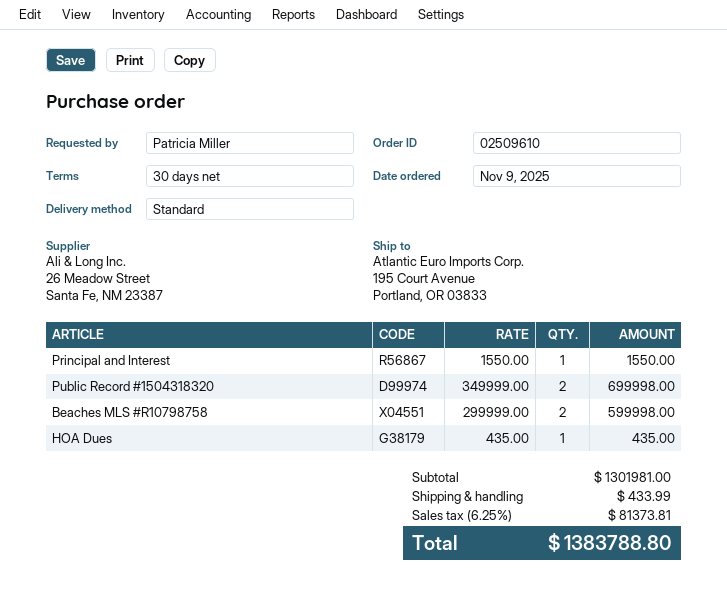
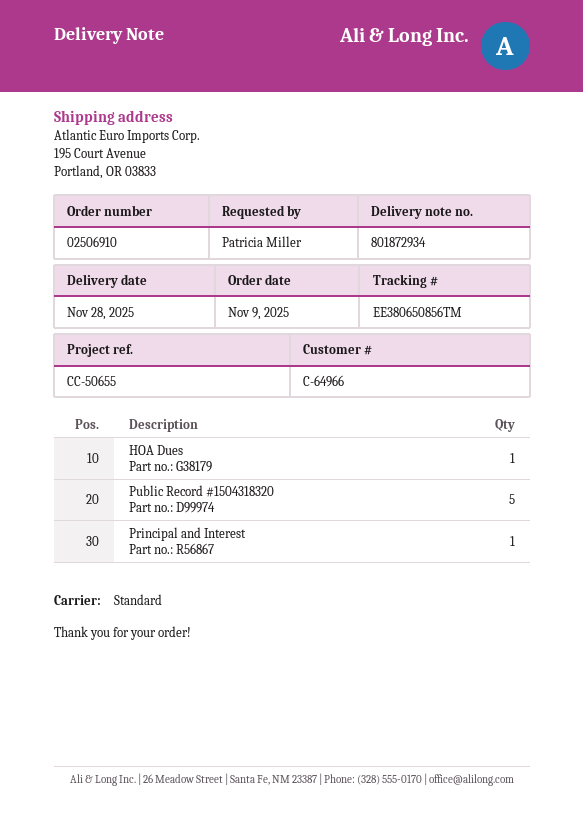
order number: 02509610 -> 02506910
Public Record #1504318320: 2 -> 5
Beaches MLS #R10798758: 2 -> none

